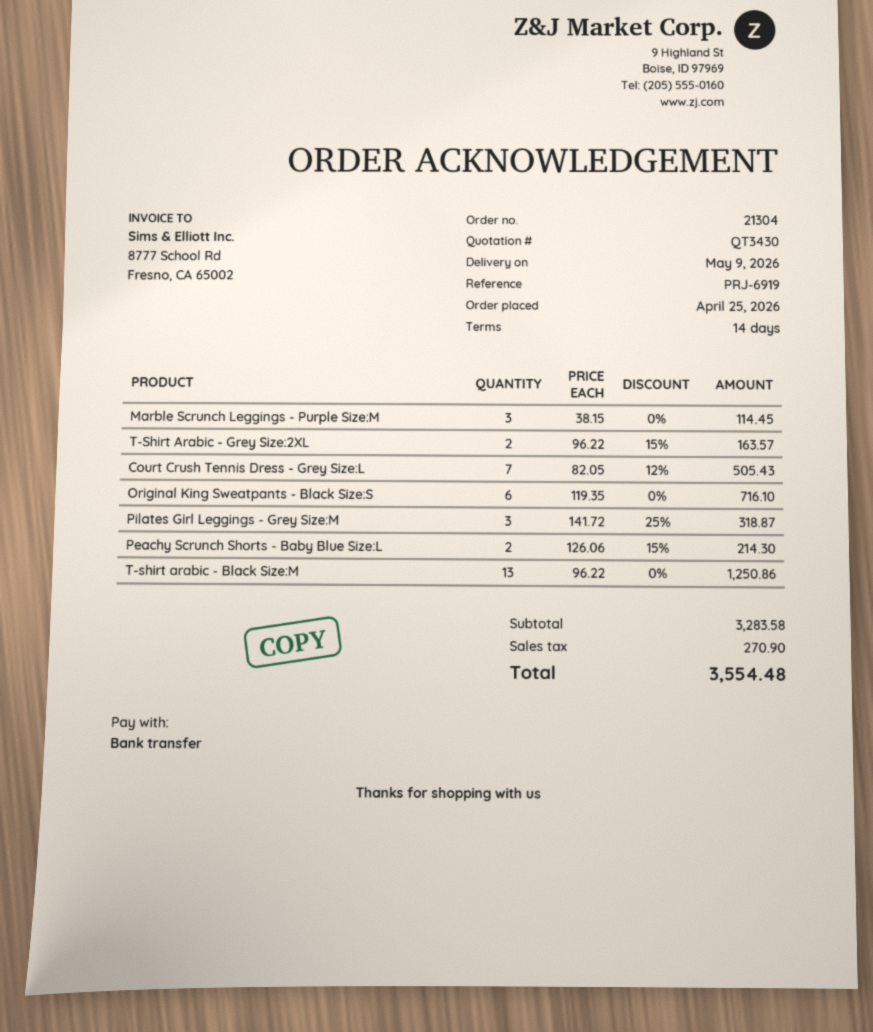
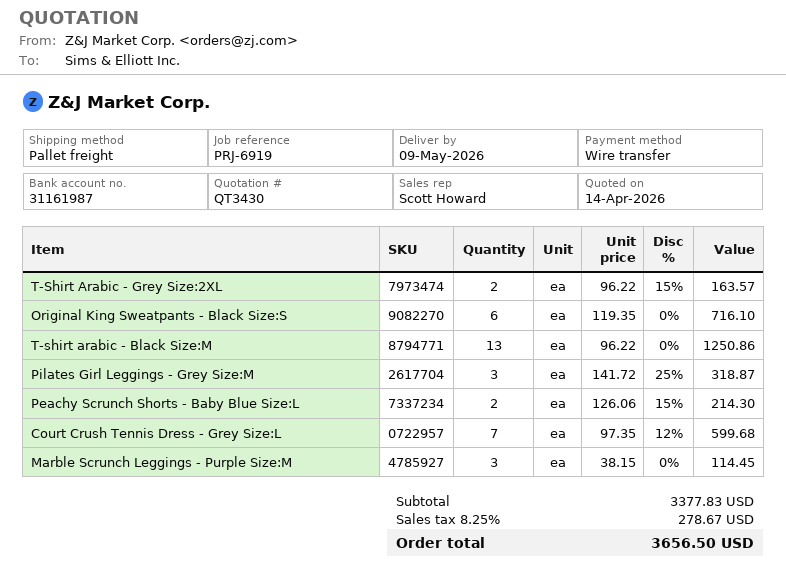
Court Crush Tennis Dress - Grey Size:L: 7 x 82.05 - 12% = 505.43 -> 7 x 97.35 - 12% = 599.68
subtotal: 3283.58 -> 3377.83
tax: 270.90 -> 278.67
total: 3554.48 -> 3656.50

